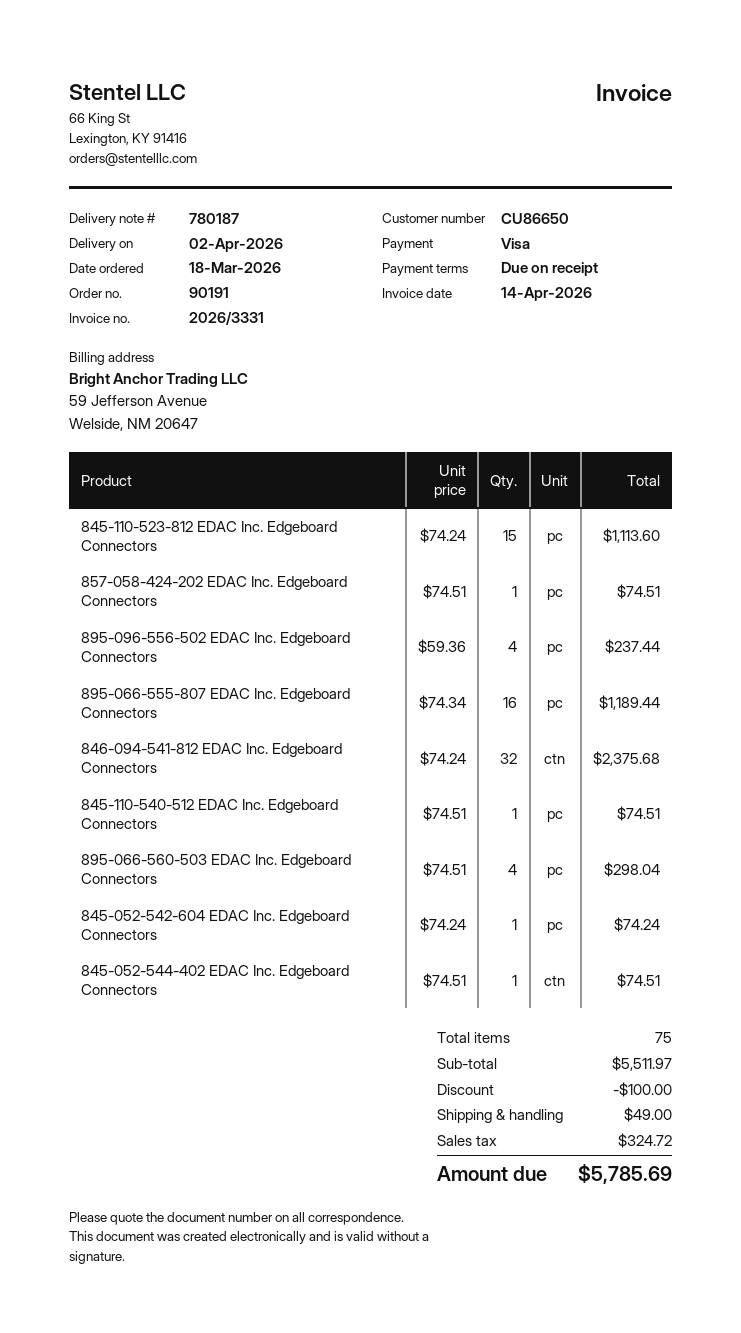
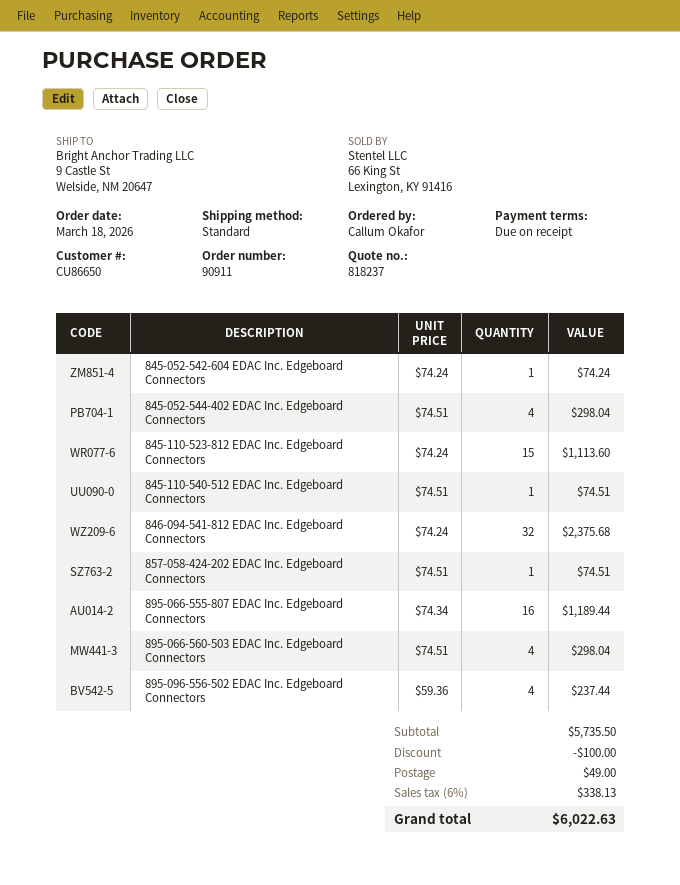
order number: 90191 -> 90911
845-052-544-402 EDAC Inc. Edgeboard Connectors: 1 x 74.51 = 74.51 -> 4 x 74.51 = 298.04
subtotal: 5511.97 -> 5735.50
tax: 324.72 -> 338.13
total: 5785.69 -> 6022.63

